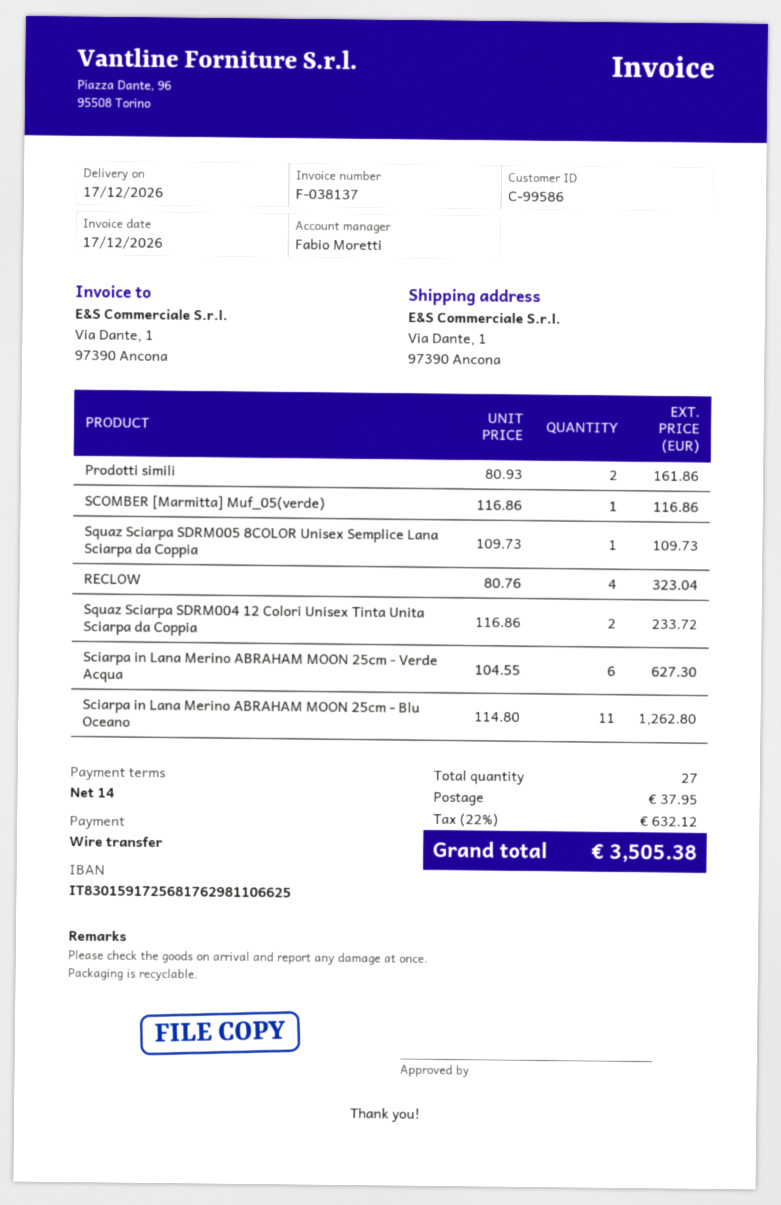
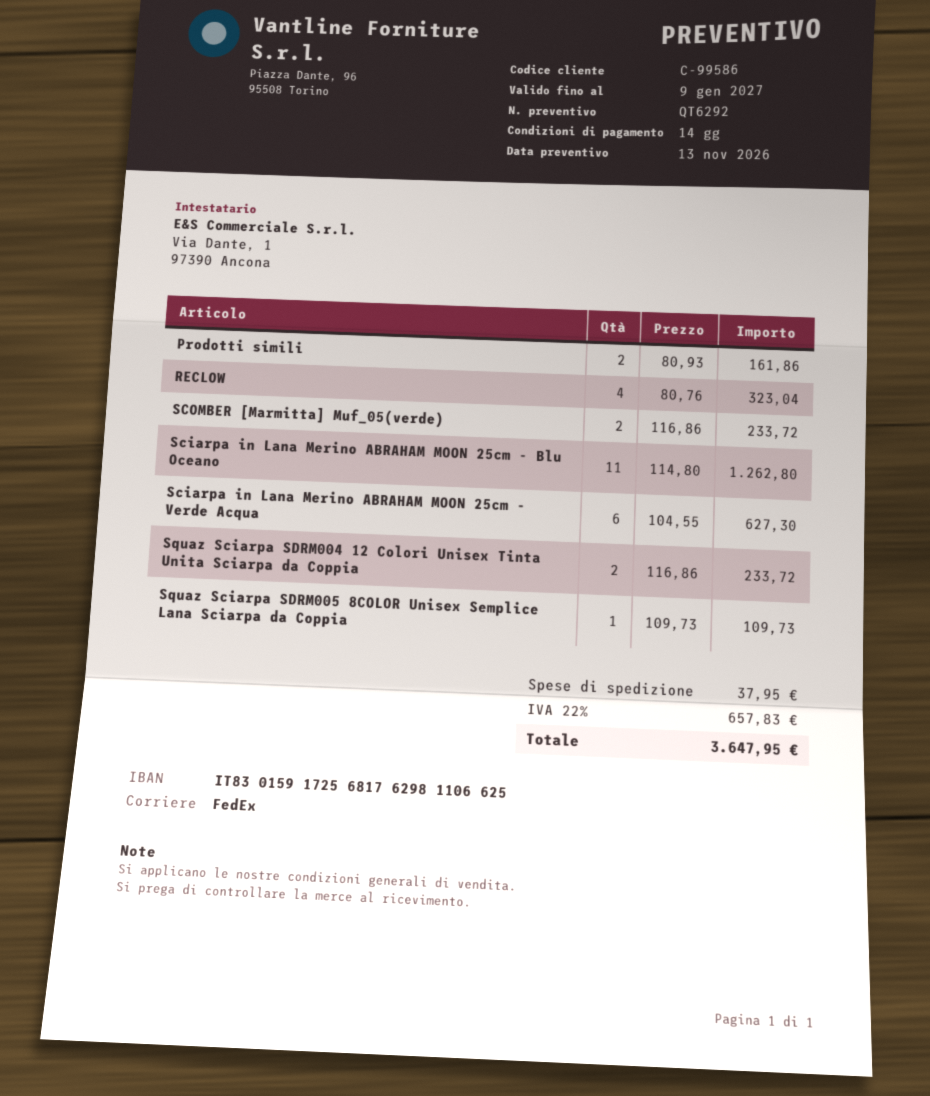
SCOMBER [Marmitta] Muf_05(verde): 1 x 116.86 = 116.86 -> 2 x 116.86 = 233.72
tax: 22% = 632.12 -> 22% = 657.83
total: 3505.38 -> 3647.95

